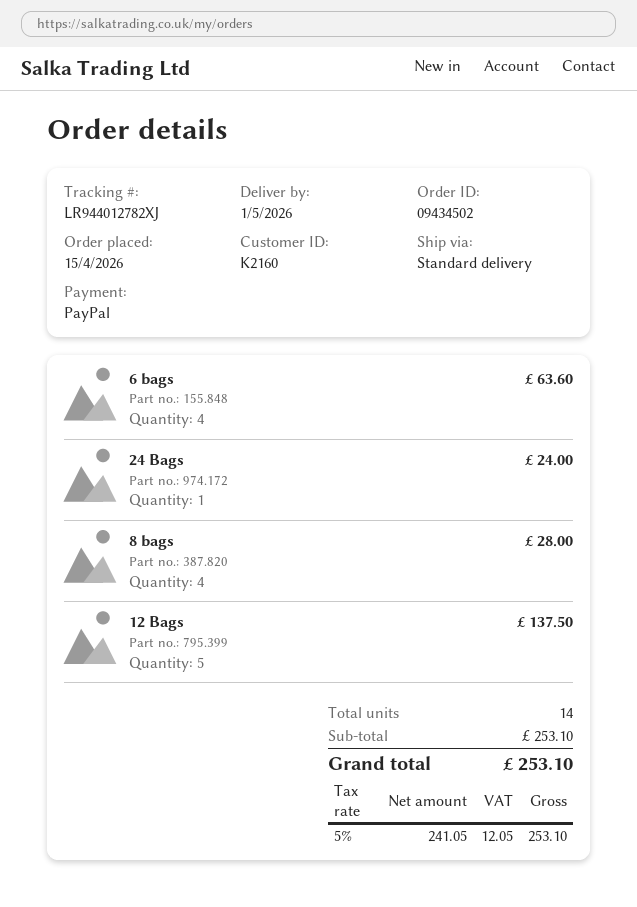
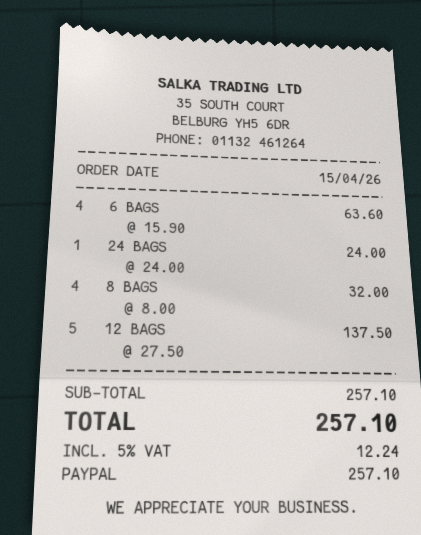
8 bags: 4 for 28.00 -> 4 for 32.00
subtotal: 253.10 -> 257.10
tax: 5% = 12.05 -> 5% = 12.24
total: 253.10 -> 257.10

